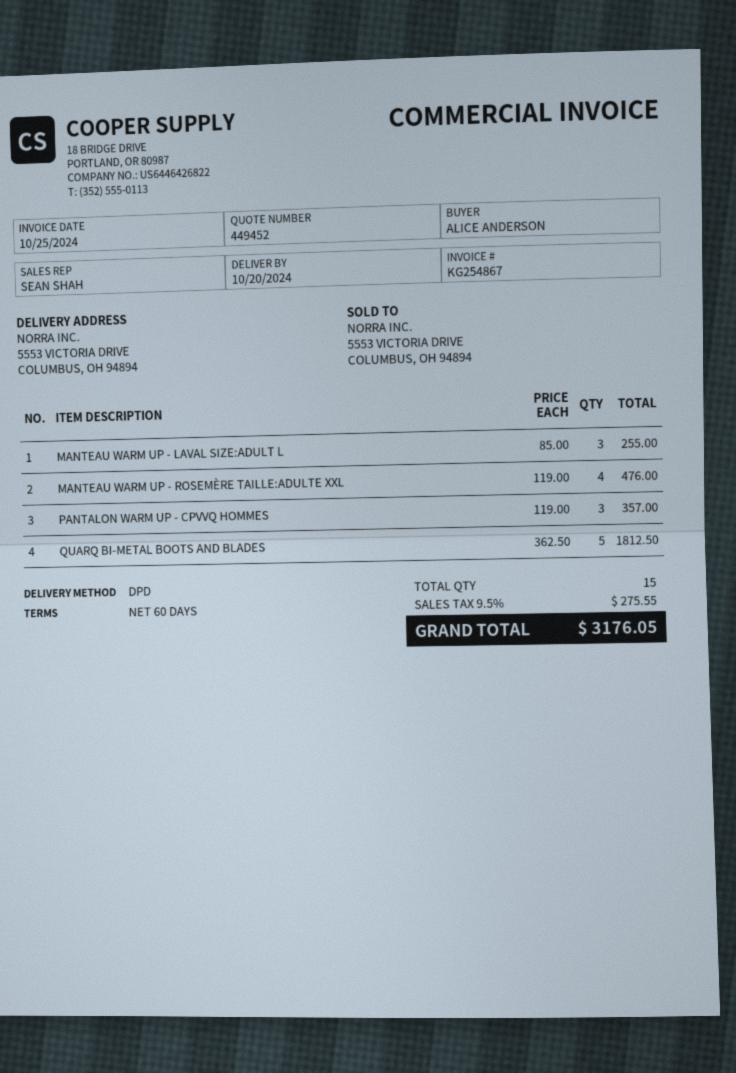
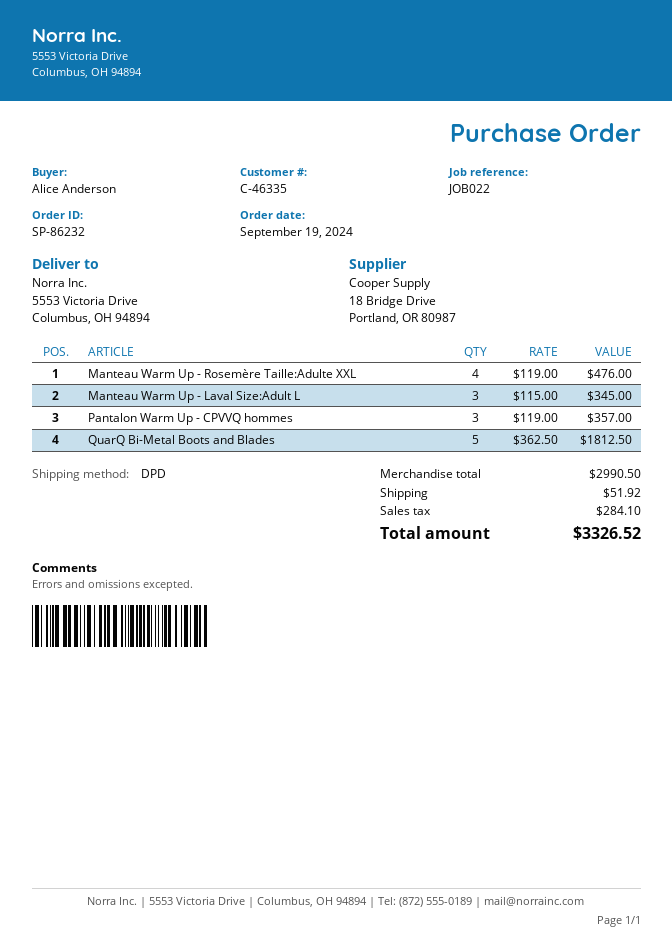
MANTEAU WARM UP - LAVAL SIZE:ADULT L: 3 x 85.00 = 255.00 -> 3 x 115.00 = 345.00
shipping: none -> 51.92
tax: 275.55 -> 284.10
total: 3176.05 -> 3326.52

